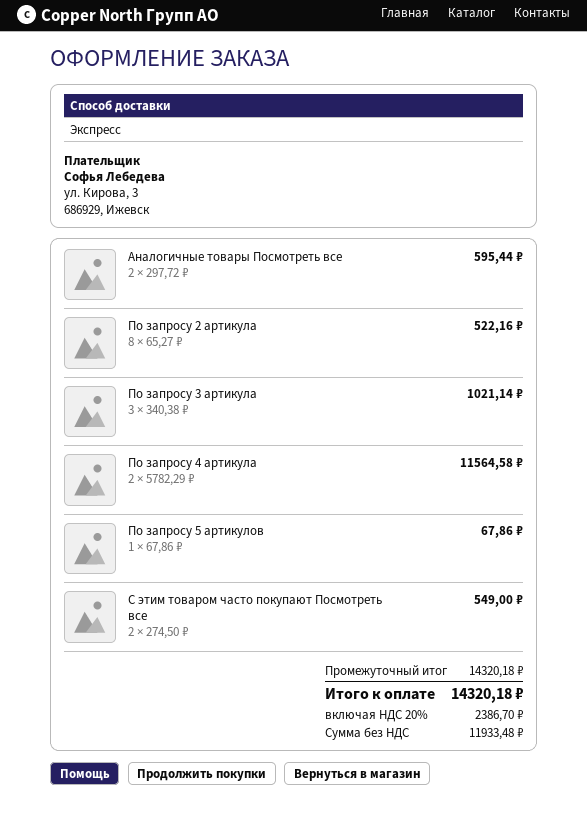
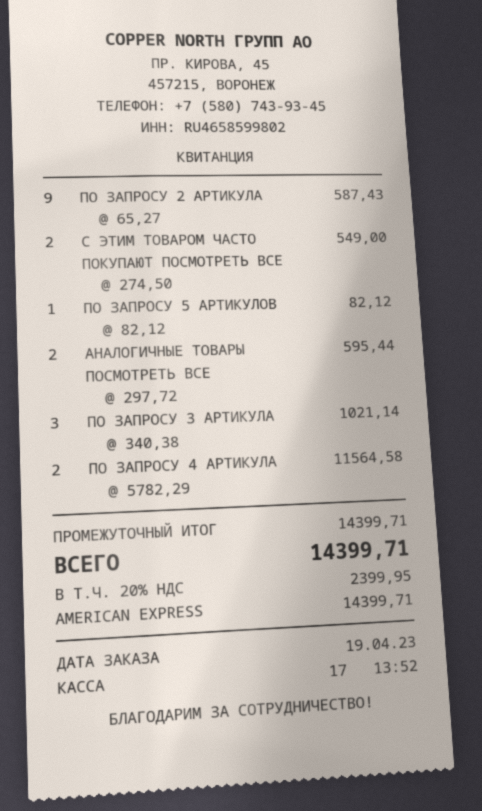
По запросу 2 артикула: 8 x 65.27 = 522.16 -> 9 x 65.27 = 587.43
По запросу 5 артикулов: 1 x 67.86 = 67.86 -> 1 x 82.12 = 82.12
subtotal: 14320.18 -> 14399.71
tax: 20% = 2386.70 -> 20% = 2399.95
total: 14320.18 -> 14399.71

